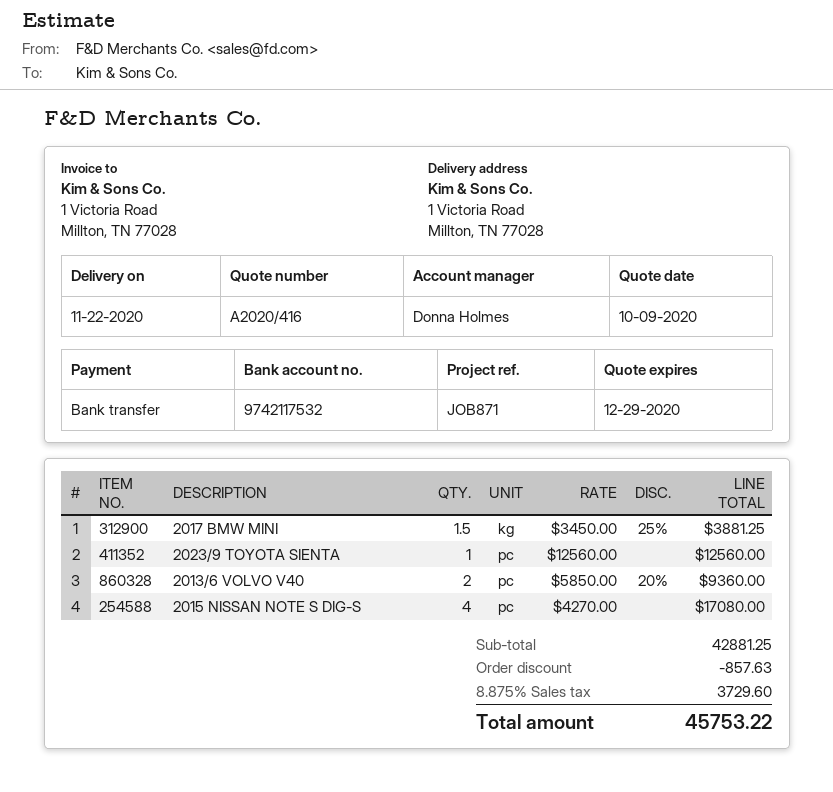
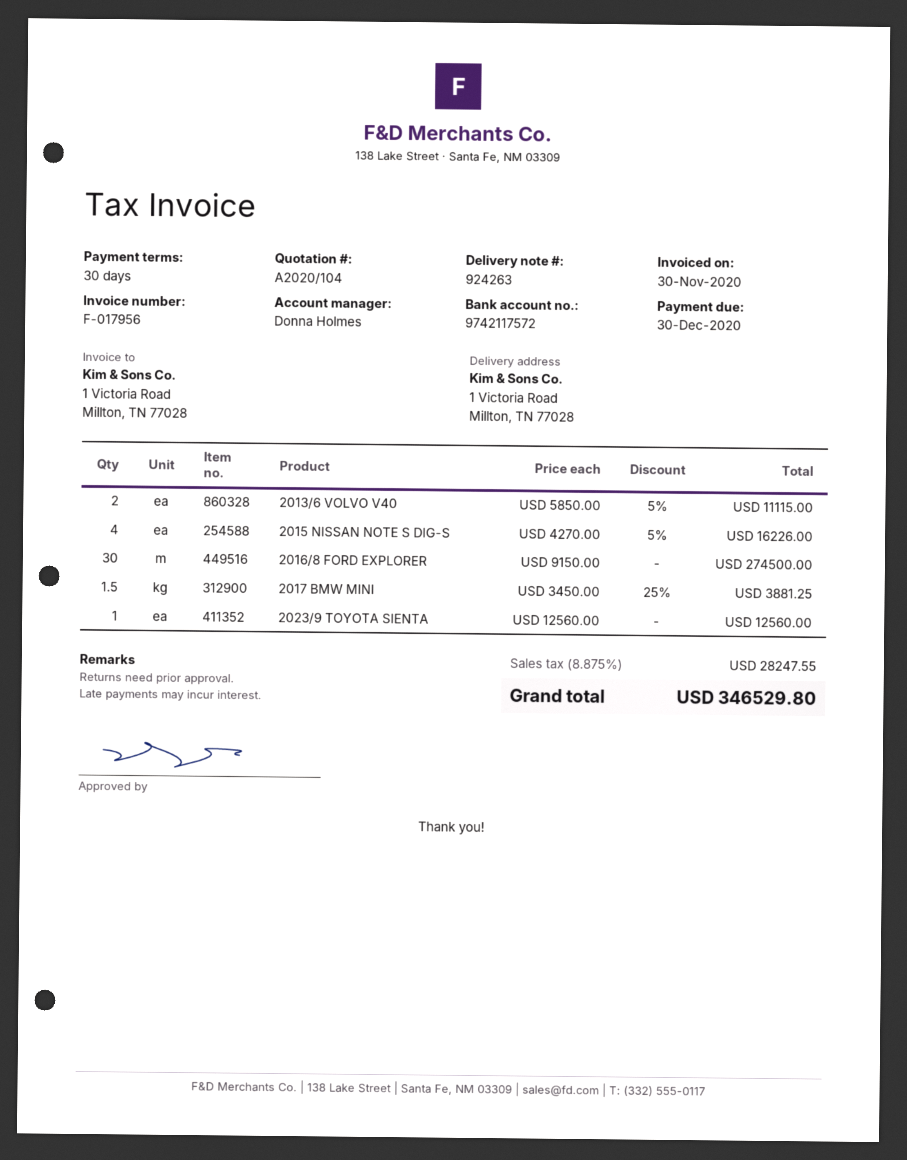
quote number: A2020/416 -> A2020/104
bank account: 9742117532 -> 9742117572
2013/6 VOLVO V40: 2 x 5850.00 - 20% = 9360.00 -> 2 x 5850.00 - 5% = 11115.00
2015 NISSAN NOTE S DIG-S: 4 x 4270.00 = 17080.00 -> 4 x 4270.00 - 5% = 16226.00
2016/8 FORD EXPLORER: none -> 30 x 9150.00 = 274500.00
discount: 857.63 -> none
tax: 8.875% = 3729.60 -> 8.875% = 28247.55
total: 45753.22 -> 346529.80

